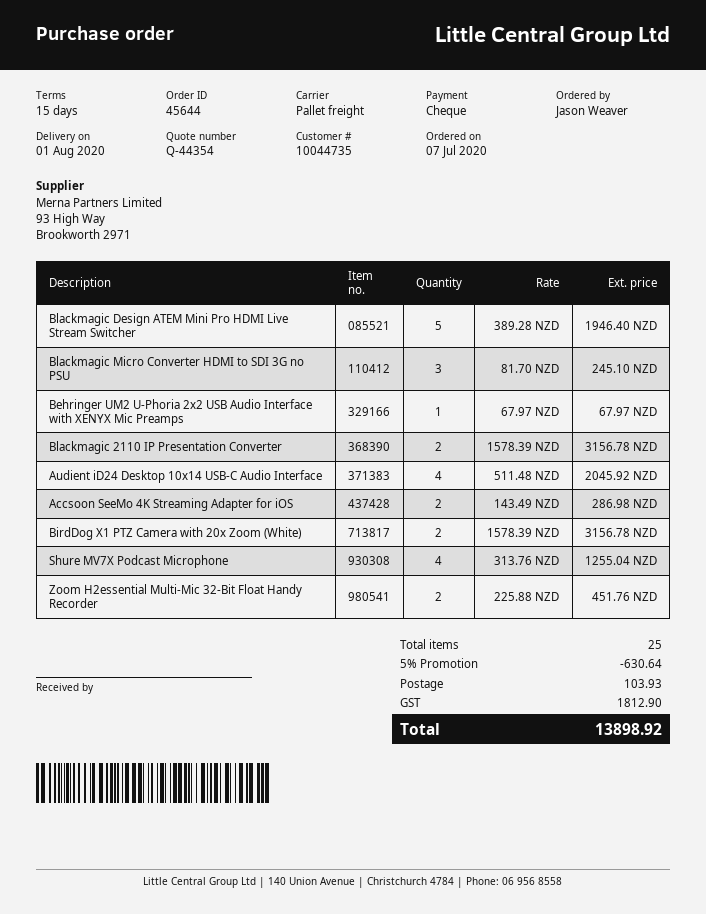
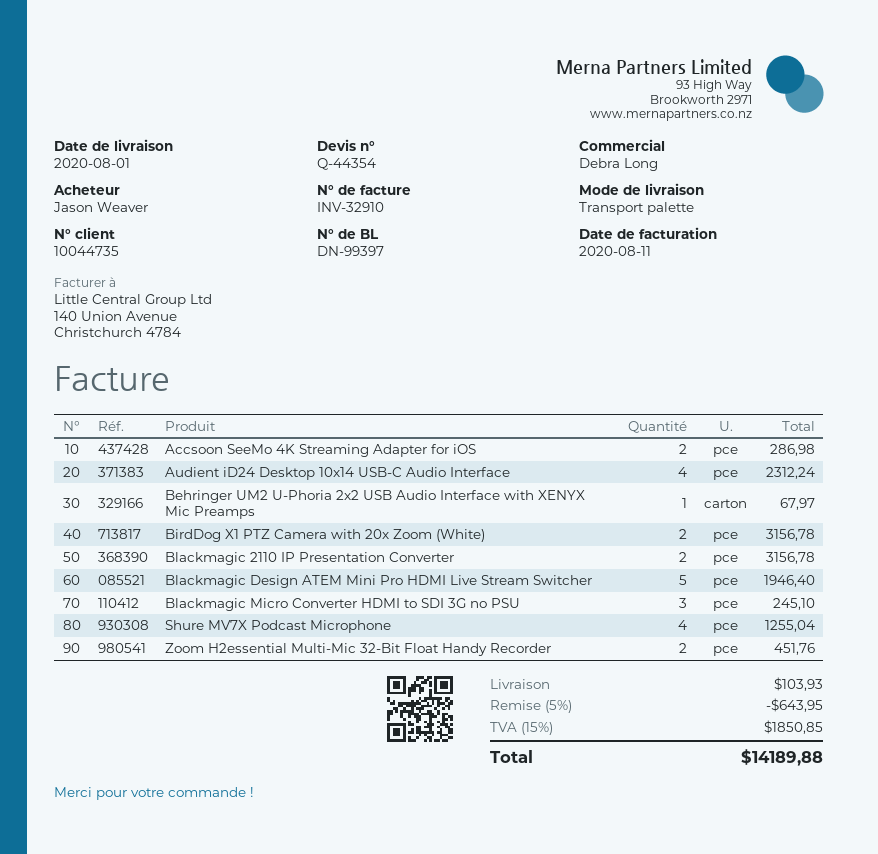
Audient iD24 Desktop 10x14 USB-C Audio Interface: 4 for 2045.92 -> 4 for 2312.24
discount: 5% = 630.64 -> 5% = 643.95
tax: 1812.90 -> 1850.85
total: 13898.92 -> 14189.88

